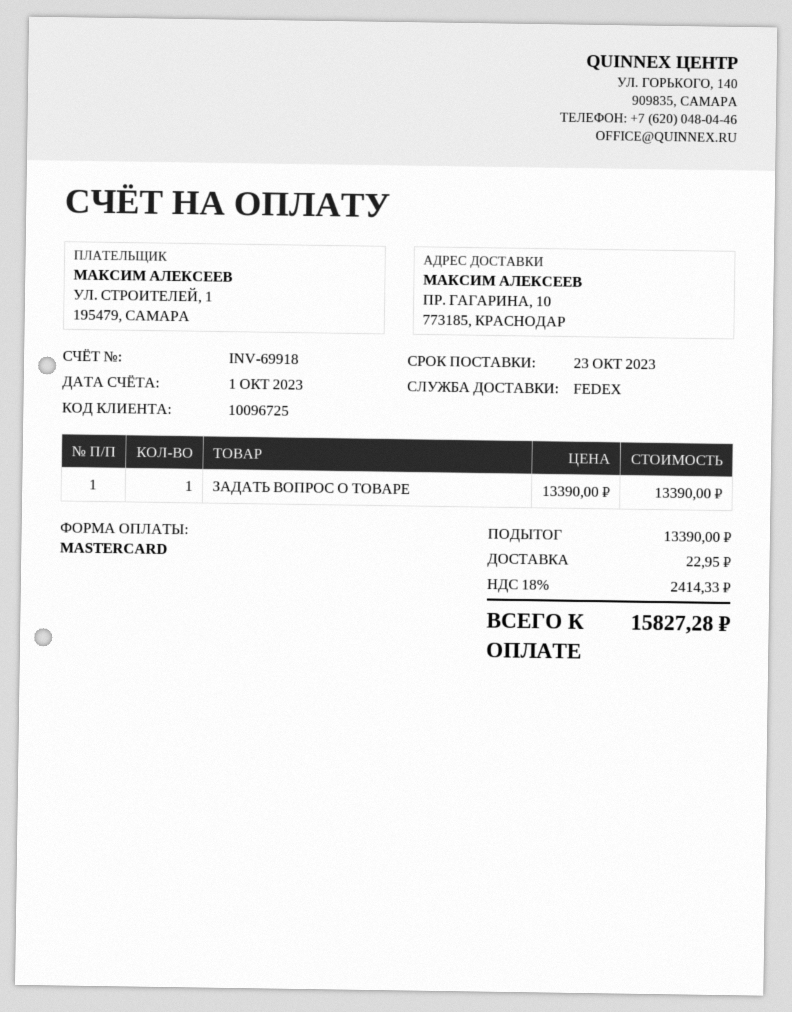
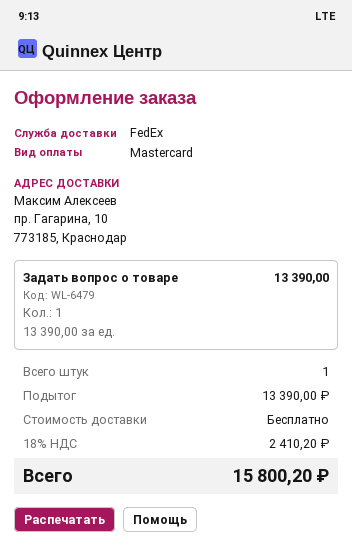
shipping: 22.95 -> 0.00
tax: 18% = 2414.33 -> 18% = 2410.20
total: 15827.28 -> 15800.20

